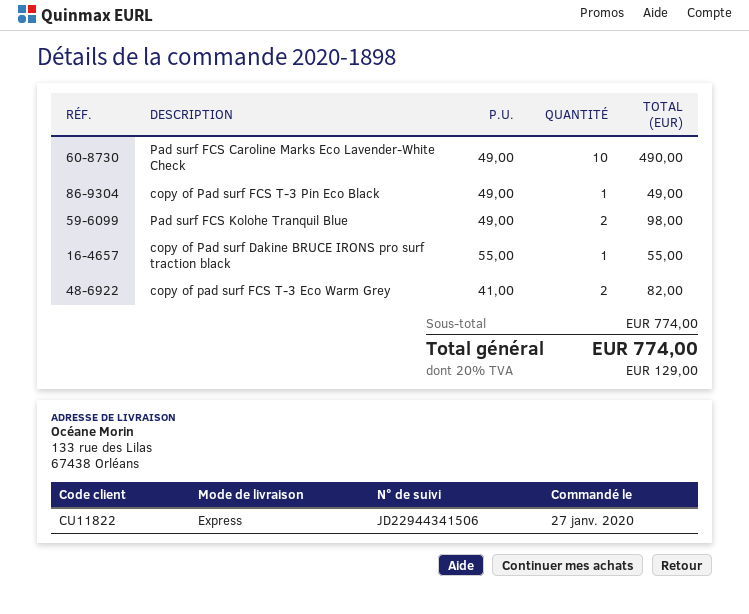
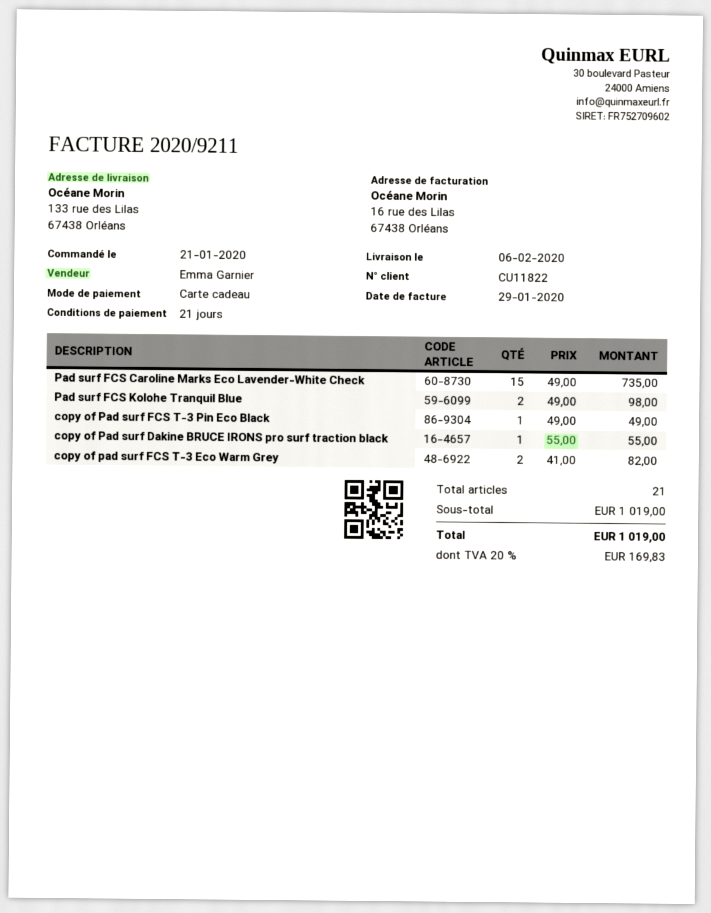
order date: 2020-01-27 -> 2020-01-21
Pad surf FCS Caroline Marks Eco Lavender-White Check: 10 x 49.00 = 490.00 -> 15 x 49.00 = 735.00
subtotal: 774.00 -> 1019.00
tax: 20% = 129.00 -> 20% = 169.83
total: 774.00 -> 1019.00

